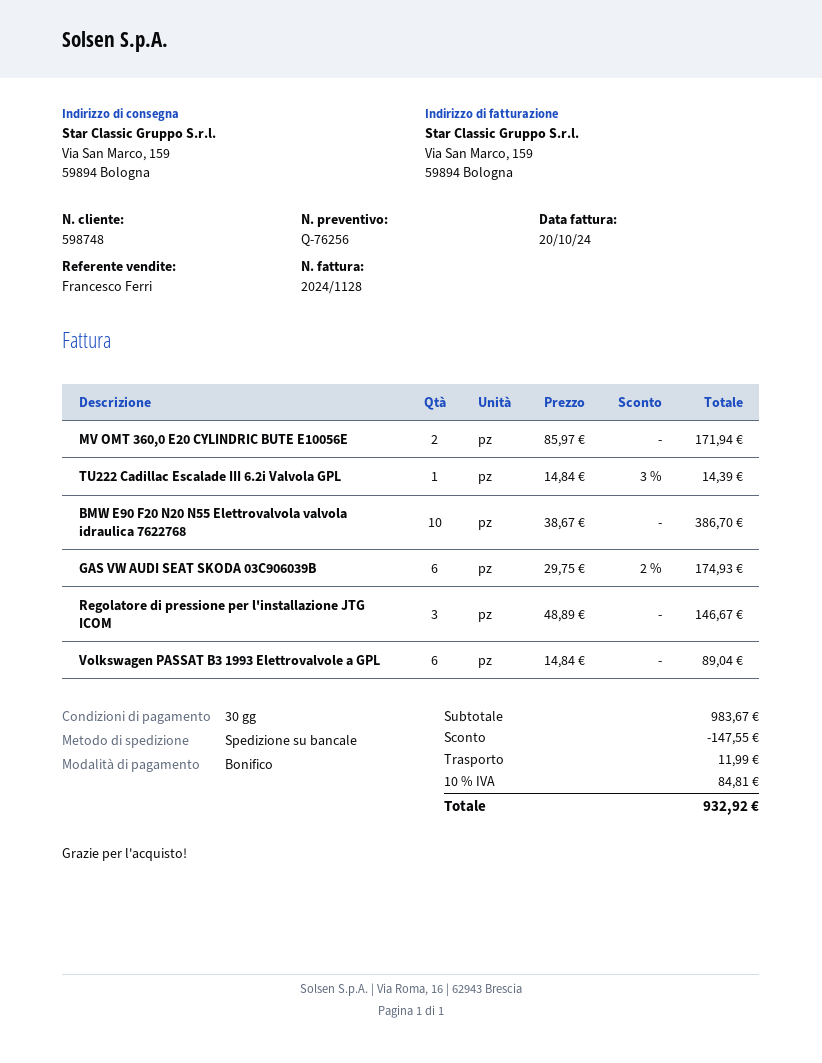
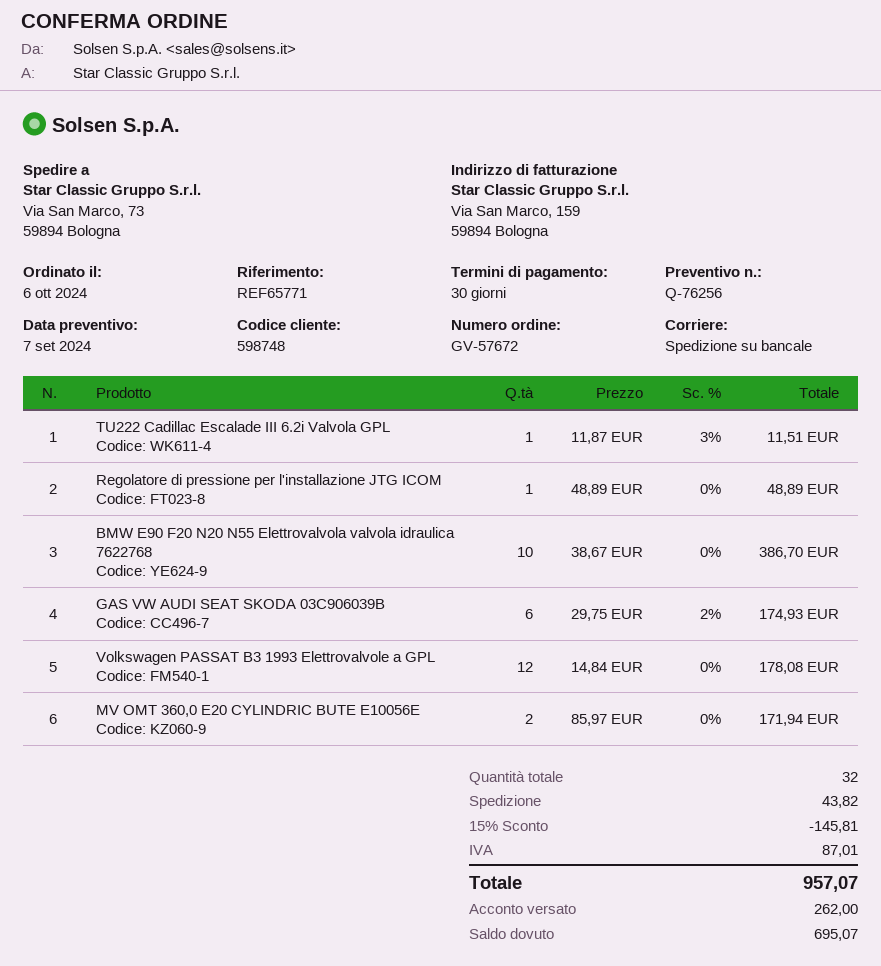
ship to: Via San Marco, 159, 59894 Bologna -> Via San Marco, 73, 59894 Bologna
TU222 Cadillac Escalade III 6.2i Valvola GPL: 1 x 14.84 - 3% = 14.39 -> 1 x 11.87 - 3% = 11.51
Regolatore di pressione per l'installazione JTG ICOM: 3 x 48.89 = 146.67 -> 1 x 48.89 = 48.89
Volkswagen PASSAT B3 1993 Elettrovalvole a GPL: 6 x 14.84 = 89.04 -> 12 x 14.84 = 178.08
discount: 147.55 -> 145.81
shipping: 11.99 -> 43.82
tax: 84.81 -> 87.01
total: 932.92 -> 957.07

